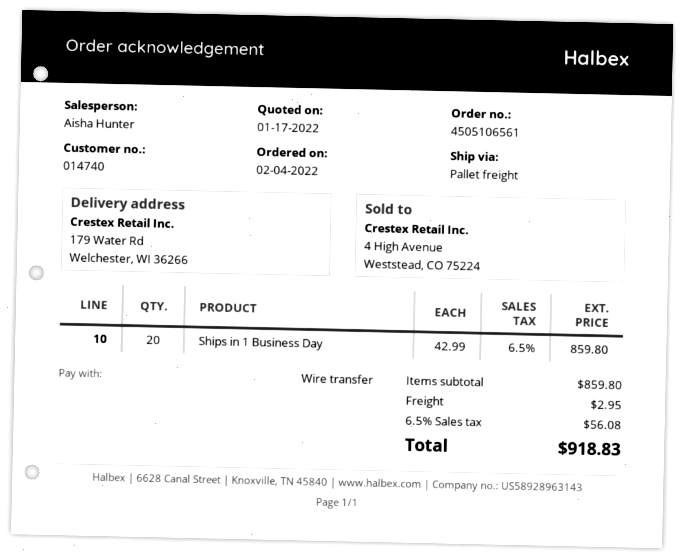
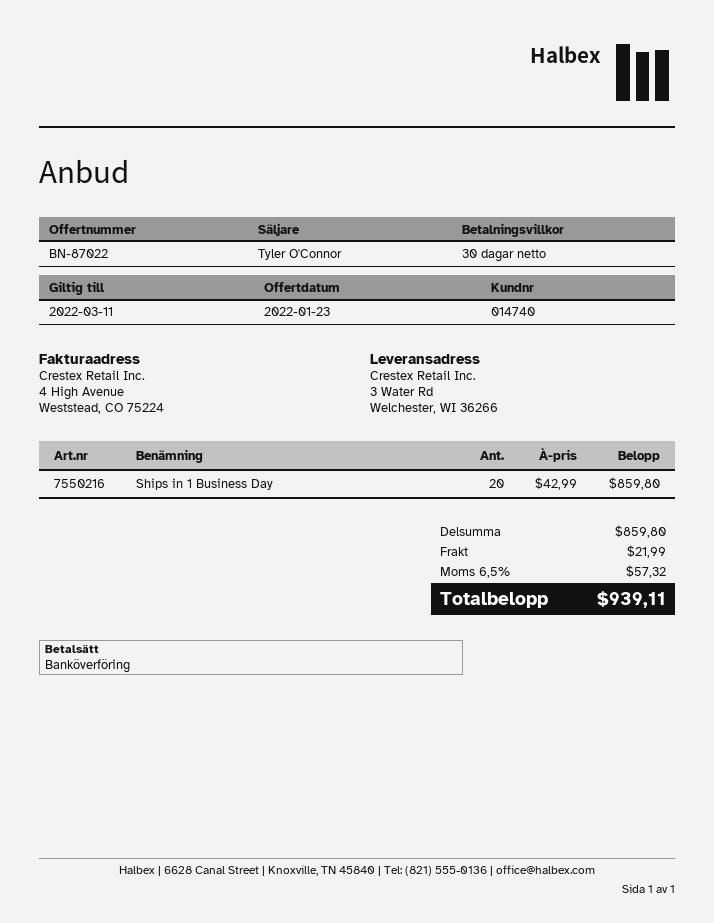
quote date: 2022-01-17 -> 2022-01-23
sales rep: Aisha Hunter -> Tyler O'Connor
ship to: 179 Water Rd, Welchester, WI 36266 -> 3 Water Rd, Welchester, WI 36266
shipping: 2.95 -> 21.99
tax: 6.5% = 56.08 -> 6.5% = 57.32
total: 918.83 -> 939.11

